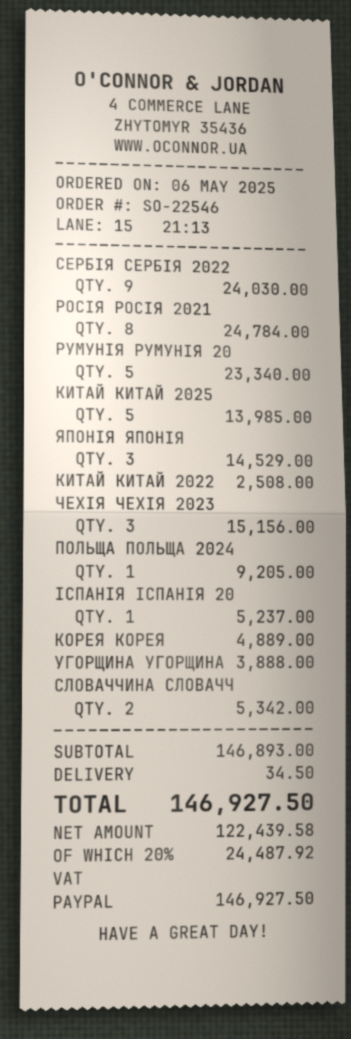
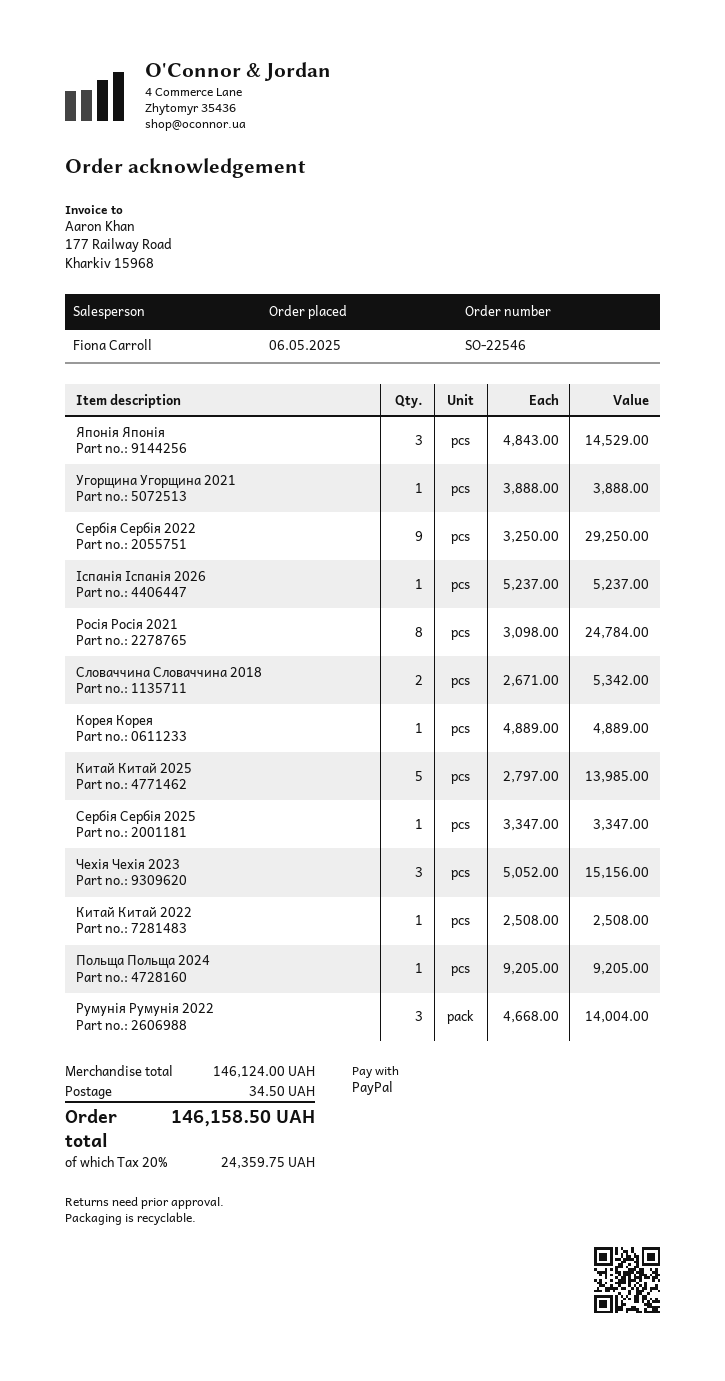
СЕРБІЯ СЕРБІЯ 2022: 9 for 24030.00 -> 9 for 29250.00
РУМУНІЯ РУМУНІЯ 20: 5 for 23340.00 -> 3 for 14004.00
Сербія Сербія 2025: none -> 1 for 3347.00
subtotal: 146893.00 -> 146124.00
tax: 20% = 24487.92 -> 20% = 24359.75
total: 146927.50 -> 146158.50

